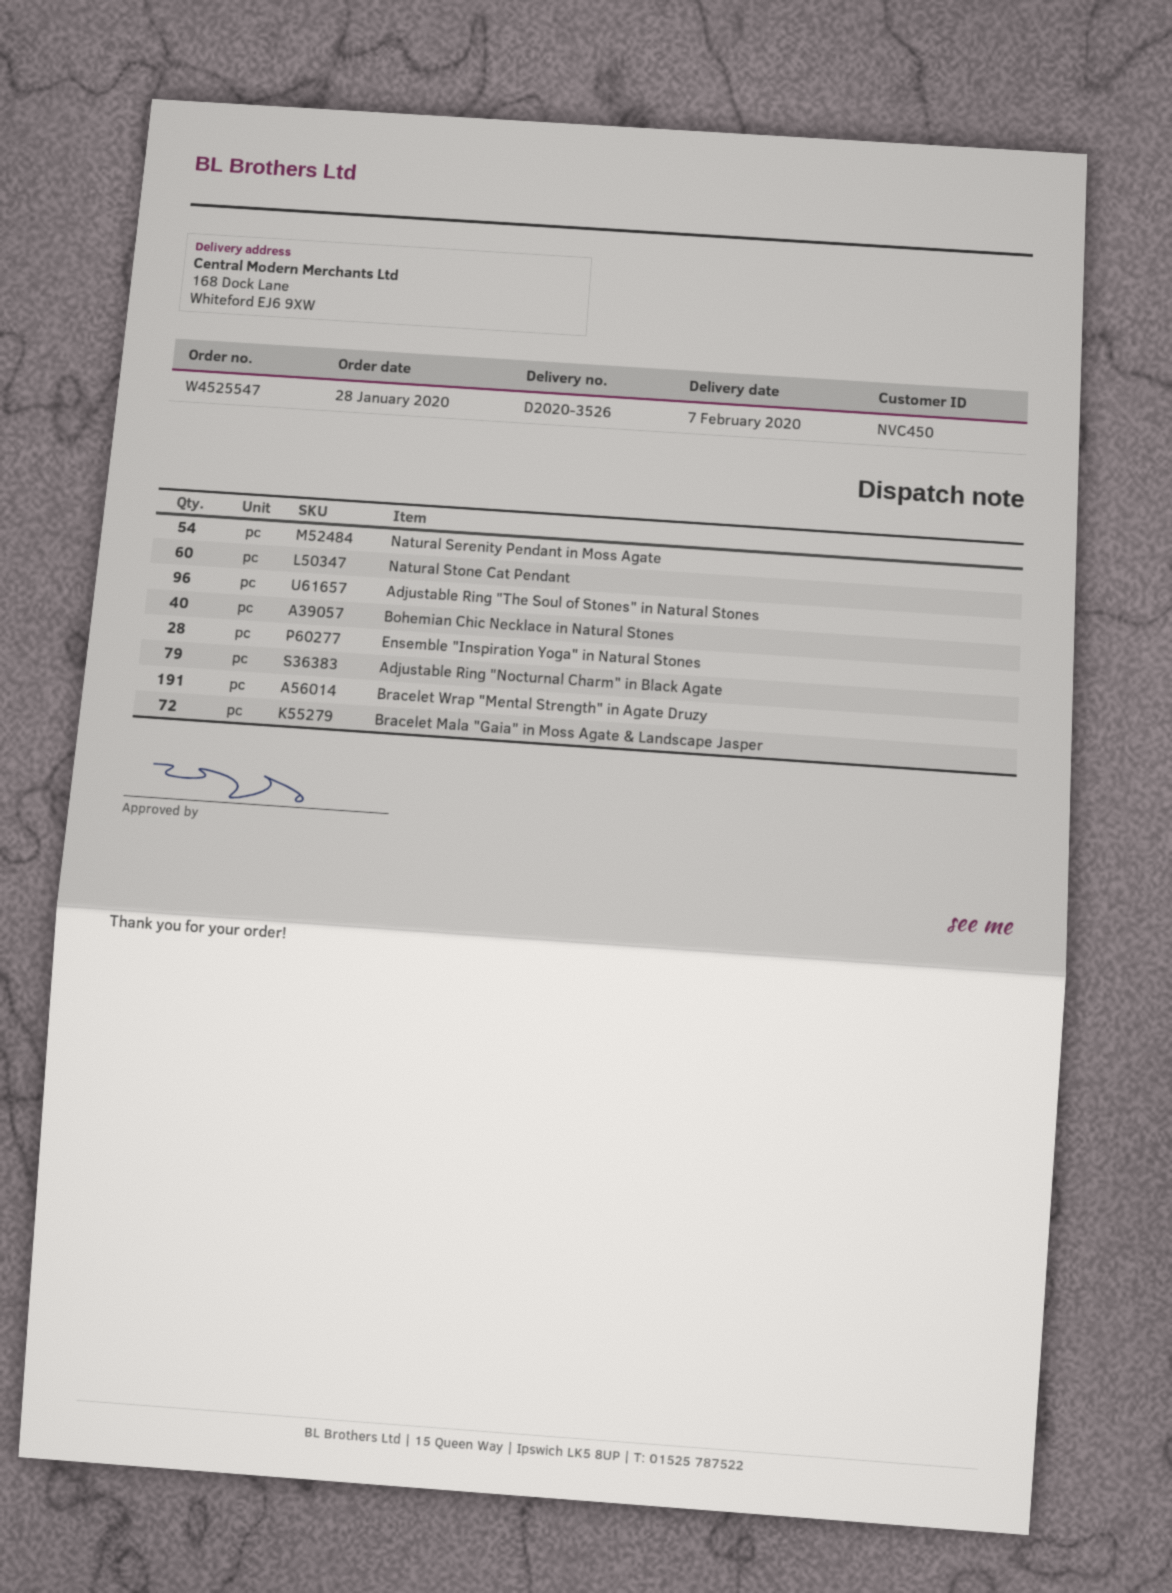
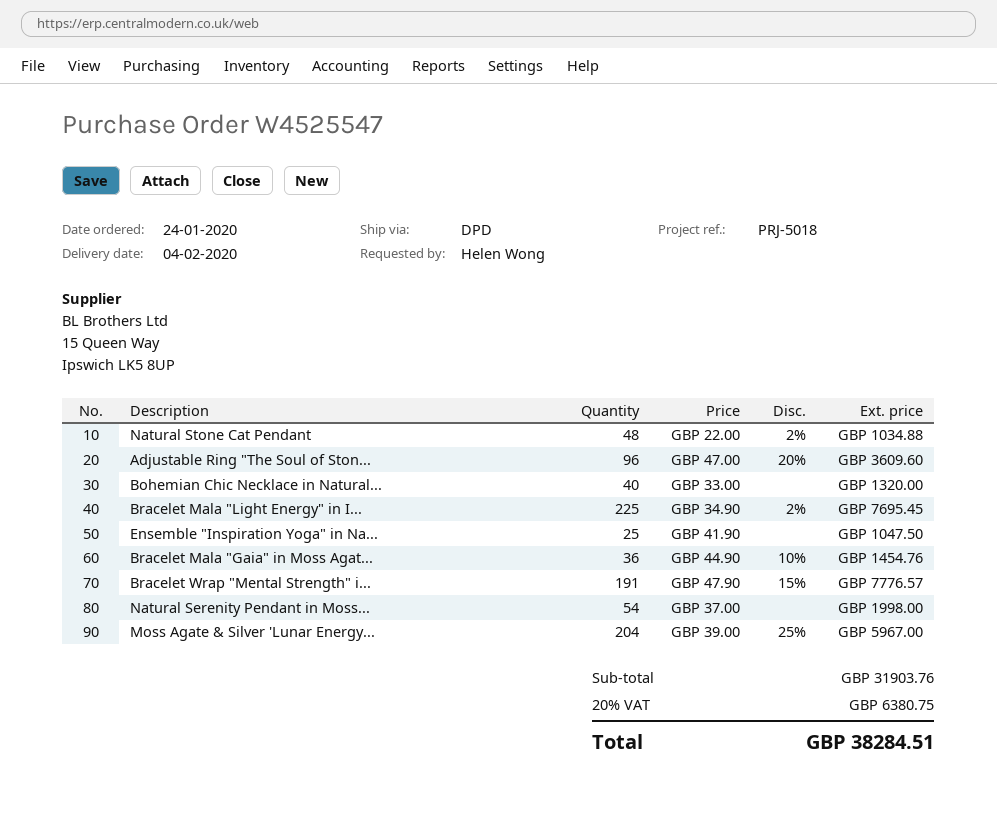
order date: 2020-01-28 -> 2020-01-24
delivery date: 2020-02-07 -> 2020-02-04
Natural Stone Cat Pendant: 60 -> 48
Ensemble "Inspiration Yoga" in Natural Stones: 28 -> 25
Adjustable Ring "Nocturnal Charm" in Black Agate: 79 -> none
Bracelet Mala "Gaia" in Moss Agate & Landscape Jasper: 72 -> 36
Bracelet Mala "Light Energy" in I...: none -> 225
Moss Agate & Silver 'Lunar Energy...: none -> 204

